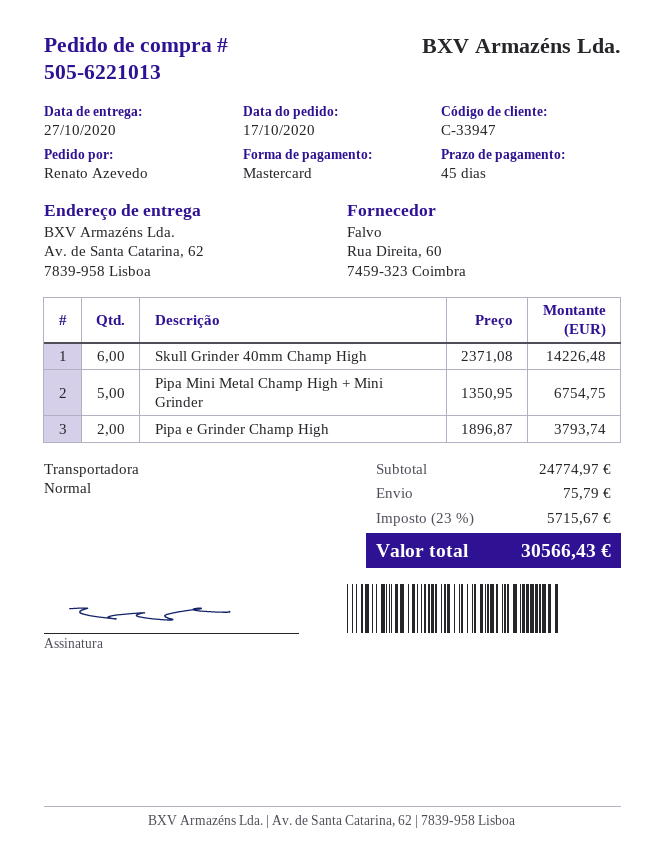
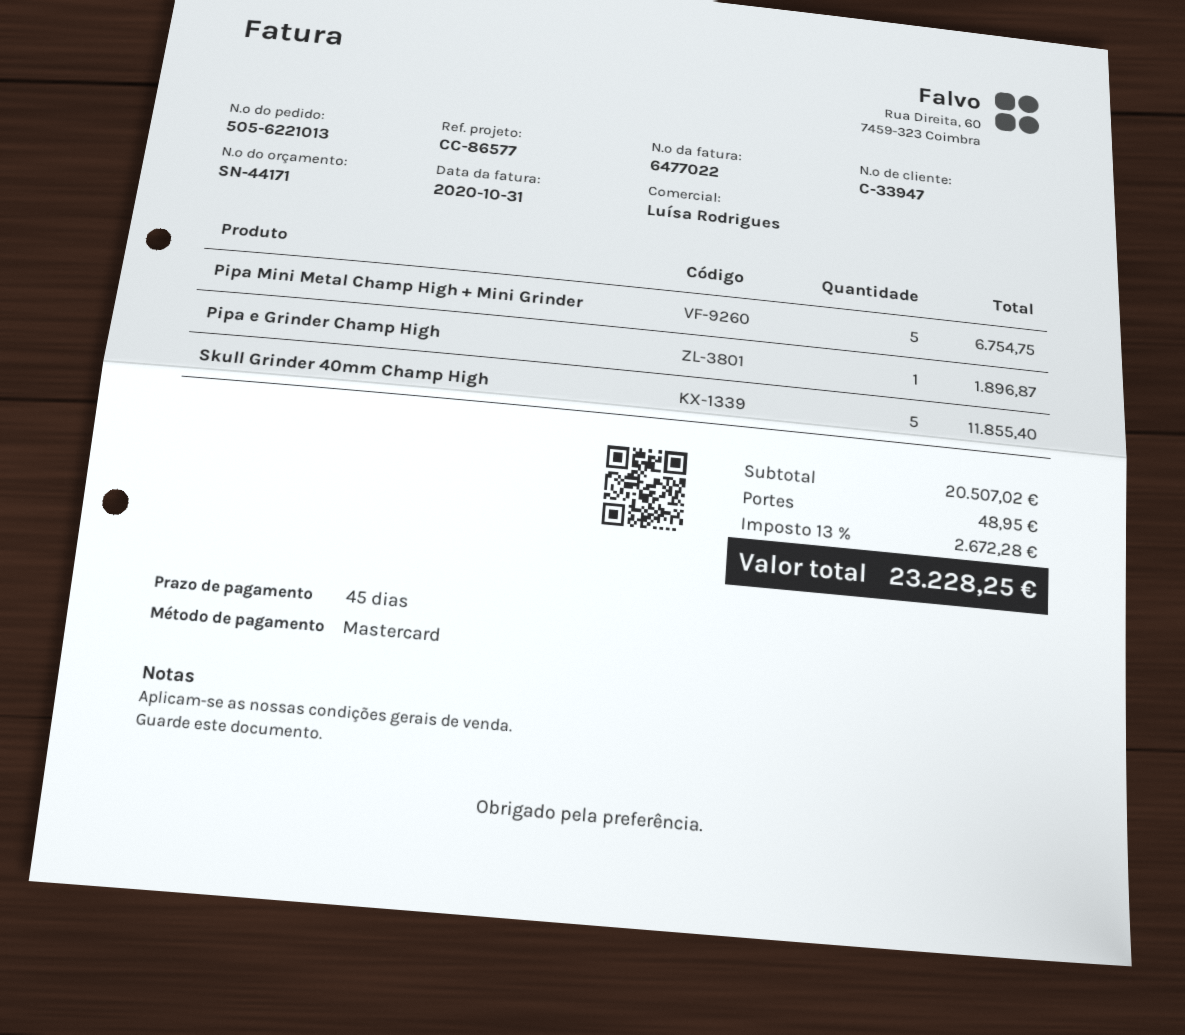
Skull Grinder 40mm Champ High: 6 for 14226.48 -> 5 for 11855.40
Pipa e Grinder Champ High: 2 for 3793.74 -> 1 for 1896.87
subtotal: 24774.97 -> 20507.02
shipping: 75.79 -> 48.95
tax: 23% = 5715.67 -> 13% = 2672.28
total: 30566.43 -> 23228.25

